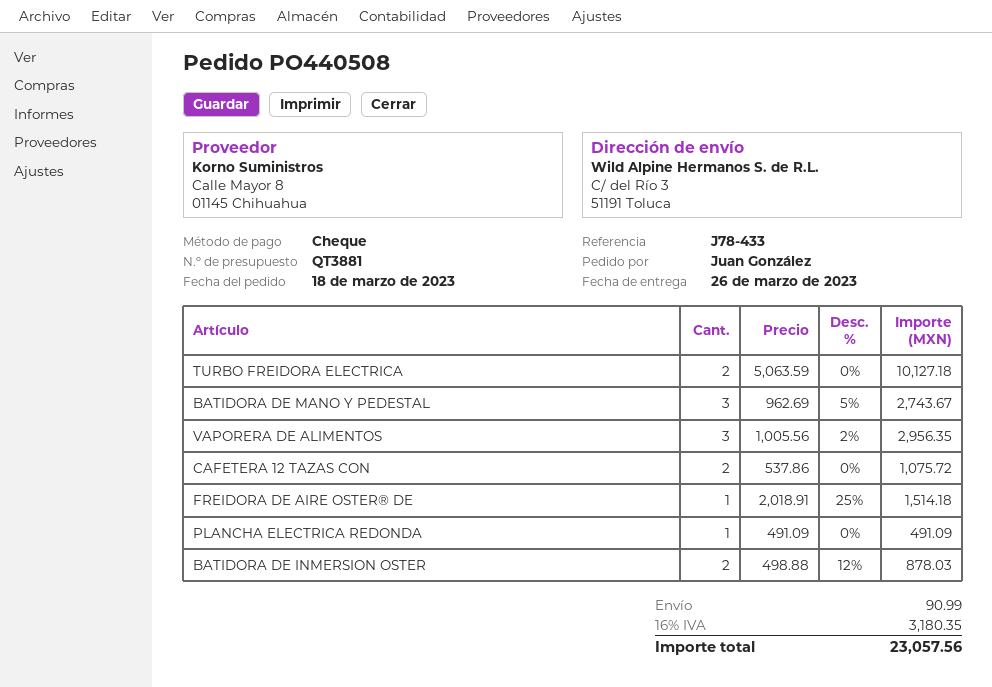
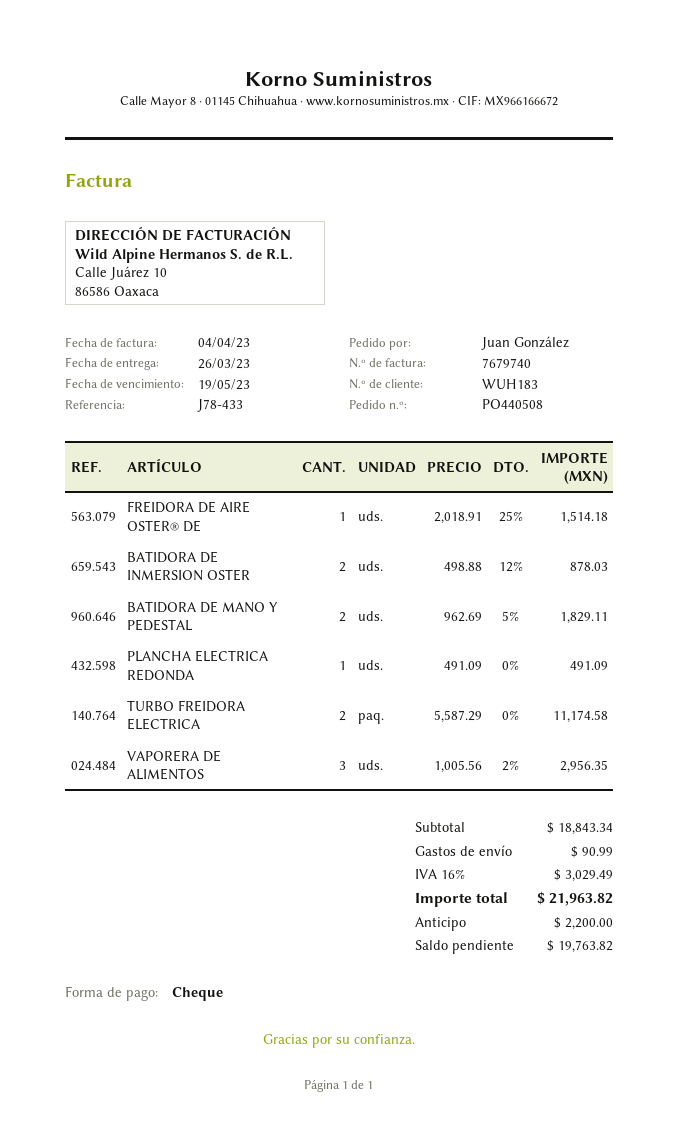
TURBO FREIDORA ELECTRICA: 2 x 5063.59 = 10127.18 -> 2 x 5587.29 = 11174.58
BATIDORA DE MANO Y PEDESTAL: 3 x 962.69 - 5% = 2743.67 -> 2 x 962.69 - 5% = 1829.11
CAFETERA 12 TAZAS CON: 2 x 537.86 = 1075.72 -> none
tax: 16% = 3180.35 -> 16% = 3029.49
total: 23057.56 -> 21963.82

